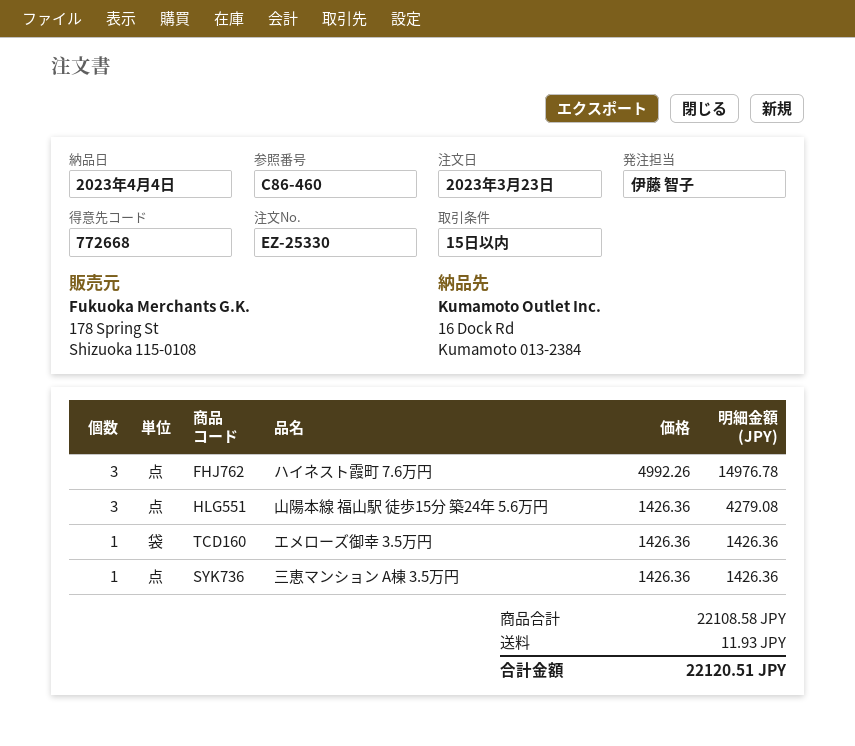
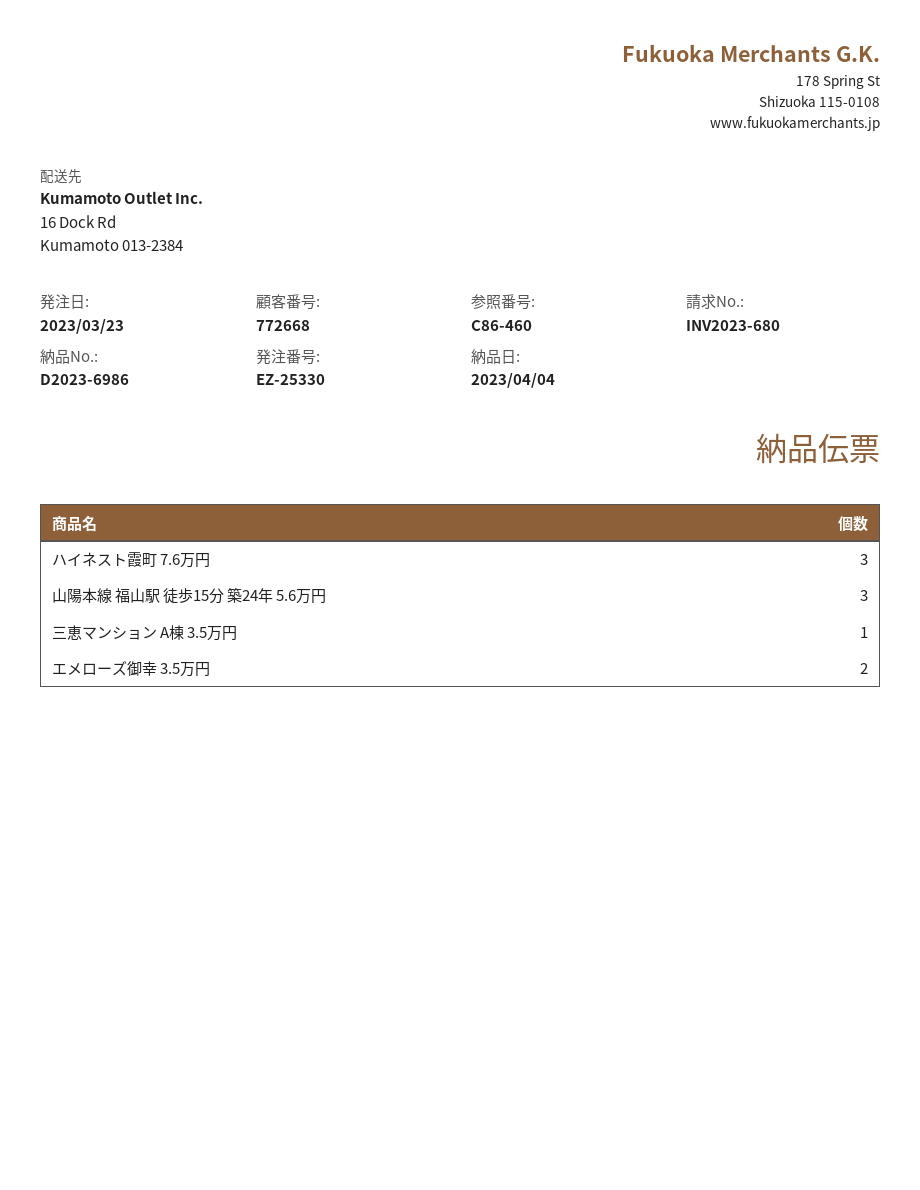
エメローズ御幸 3.5万円: 1 -> 2

